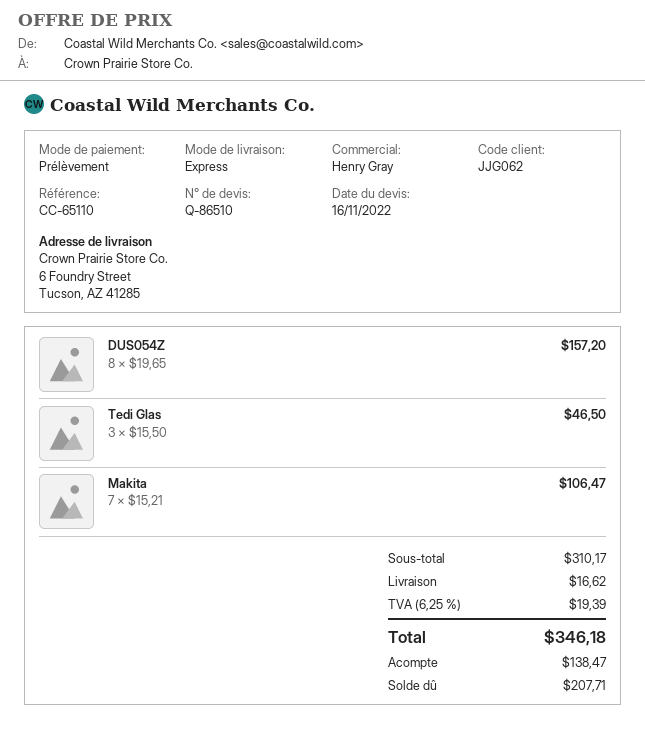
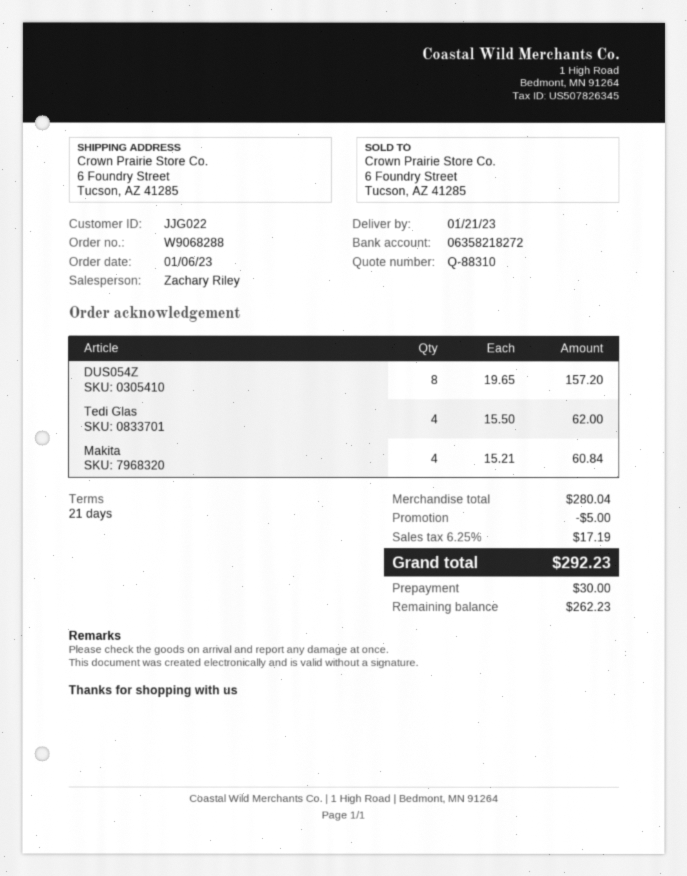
quote number: Q-86510 -> Q-88310
customer number: JJG062 -> JJG022
sales rep: Henry Gray -> Zachary Riley
Tedi Glas: 3 x 15.50 = 46.50 -> 4 x 15.50 = 62.00
Makita: 7 x 15.21 = 106.47 -> 4 x 15.21 = 60.84
subtotal: 310.17 -> 280.04
discount: none -> 5.00
shipping: 16.62 -> none
tax: 6.25% = 19.39 -> 6.25% = 17.19
total: 346.18 -> 292.23
deposit: 138.47 -> 30.00
balance: 207.71 -> 262.23

